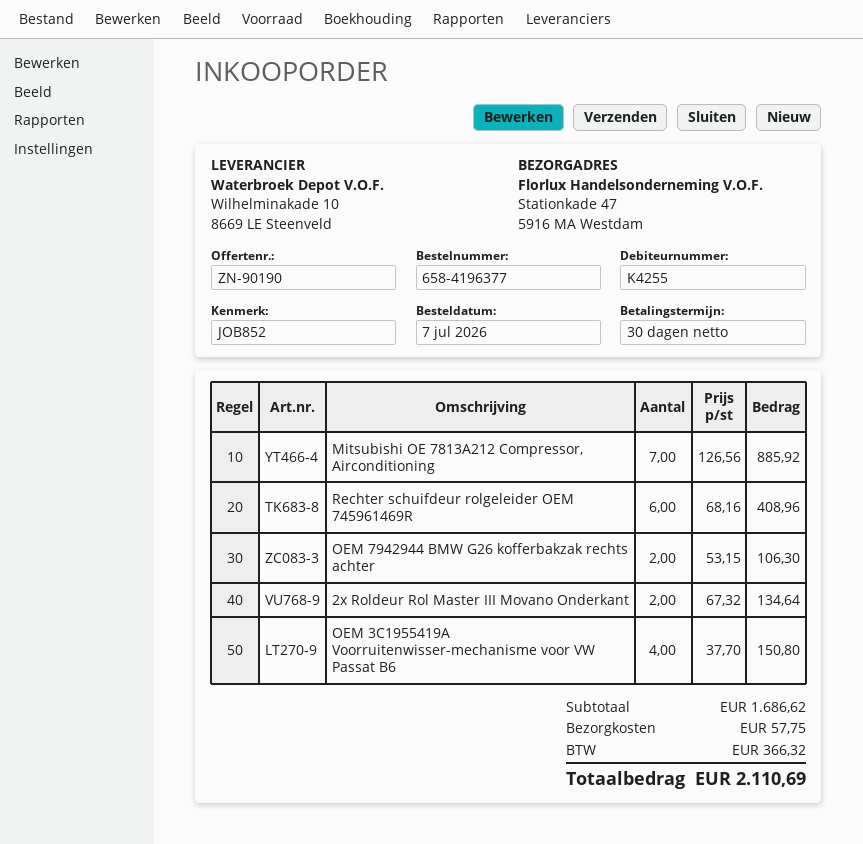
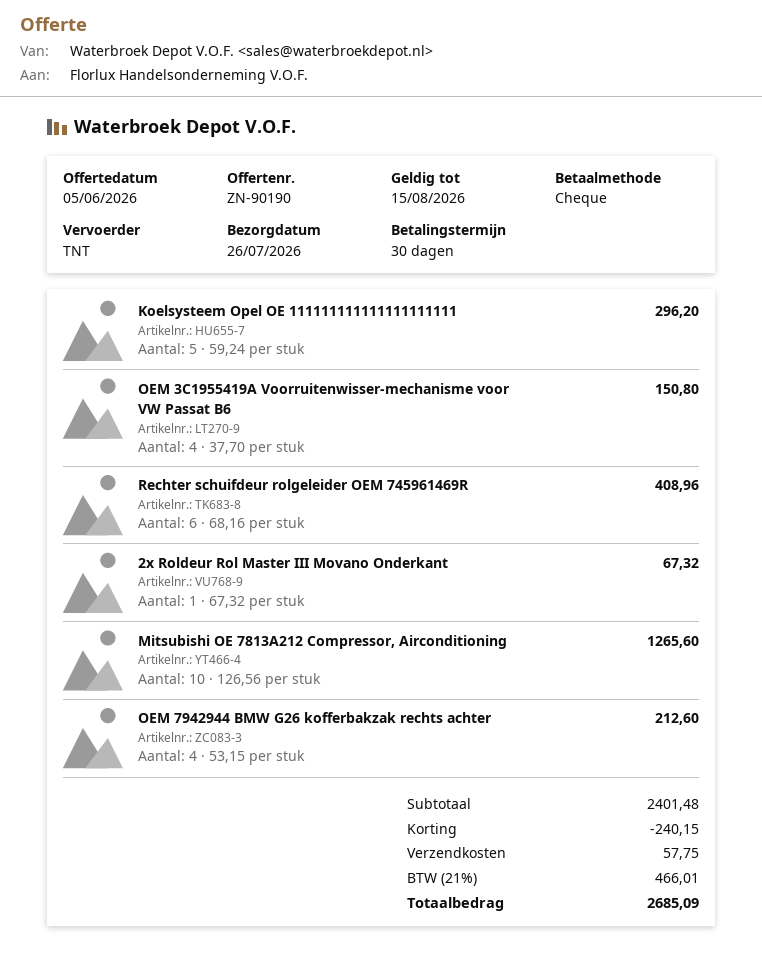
Mitsubishi OE 7813A212 Compressor, Airconditioning: 7 x 126.56 = 885.92 -> 10 x 126.56 = 1265.60
OEM 7942944 BMW G26 kofferbakzak rechts achter: 2 x 53.15 = 106.30 -> 4 x 53.15 = 212.60
2x Roldeur Rol Master III Movano Onderkant: 2 x 67.32 = 134.64 -> 1 x 67.32 = 67.32
Koelsysteem Opel OE 111111111111111111111: none -> 5 x 59.24 = 296.20
subtotal: 1686.62 -> 2401.48
discount: none -> 240.15
tax: 366.32 -> 466.01
total: 2110.69 -> 2685.09

